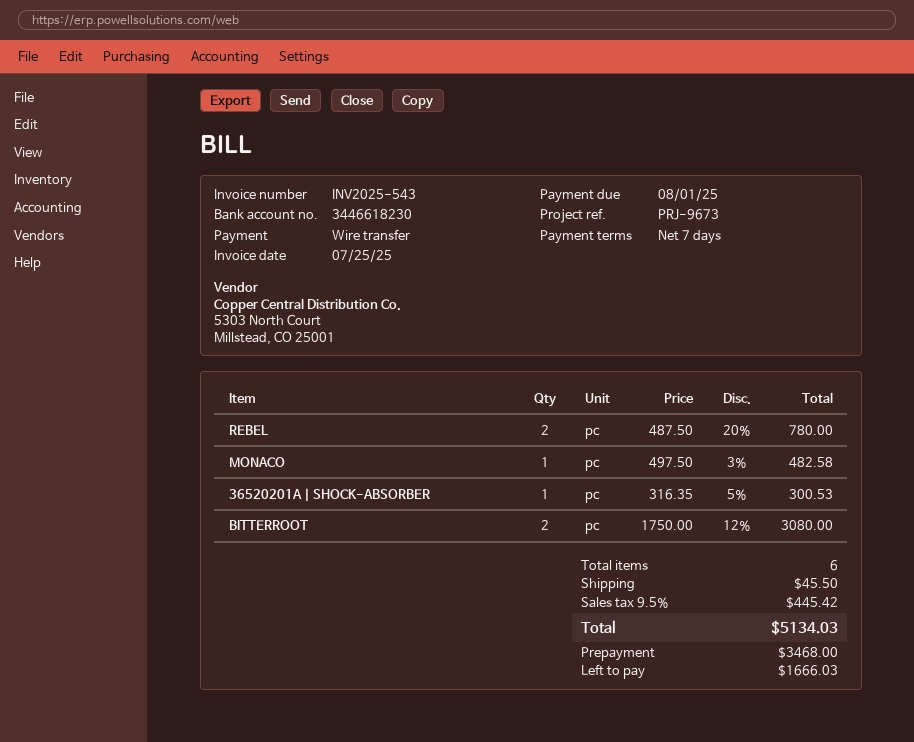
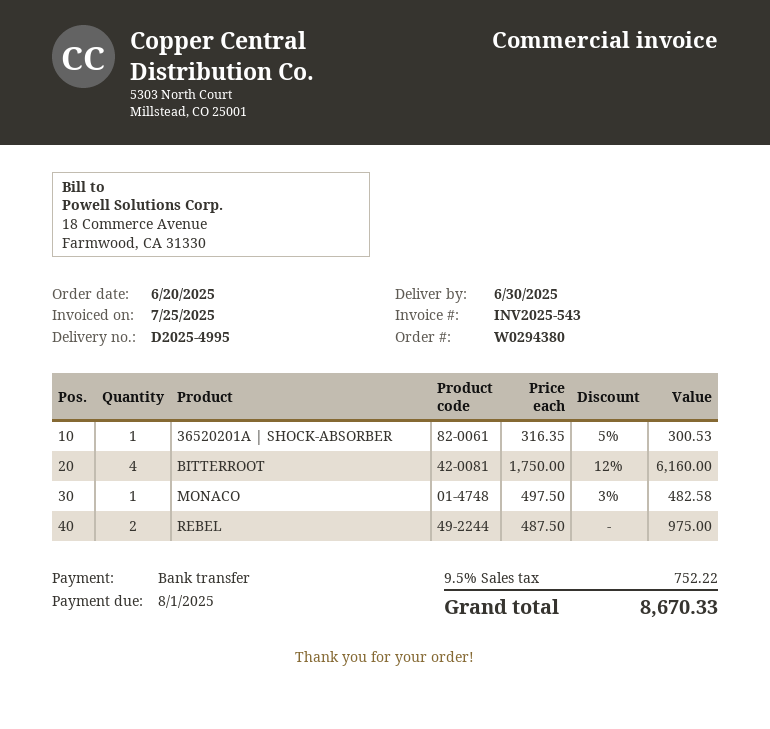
REBEL: 2 x 487.50 - 20% = 780.00 -> 2 x 487.50 = 975.00
BITTERROOT: 2 x 1750.00 - 12% = 3080.00 -> 4 x 1750.00 - 12% = 6160.00
shipping: 45.50 -> none
tax: 9.5% = 445.42 -> 9.5% = 752.22
total: 5134.03 -> 8670.33

